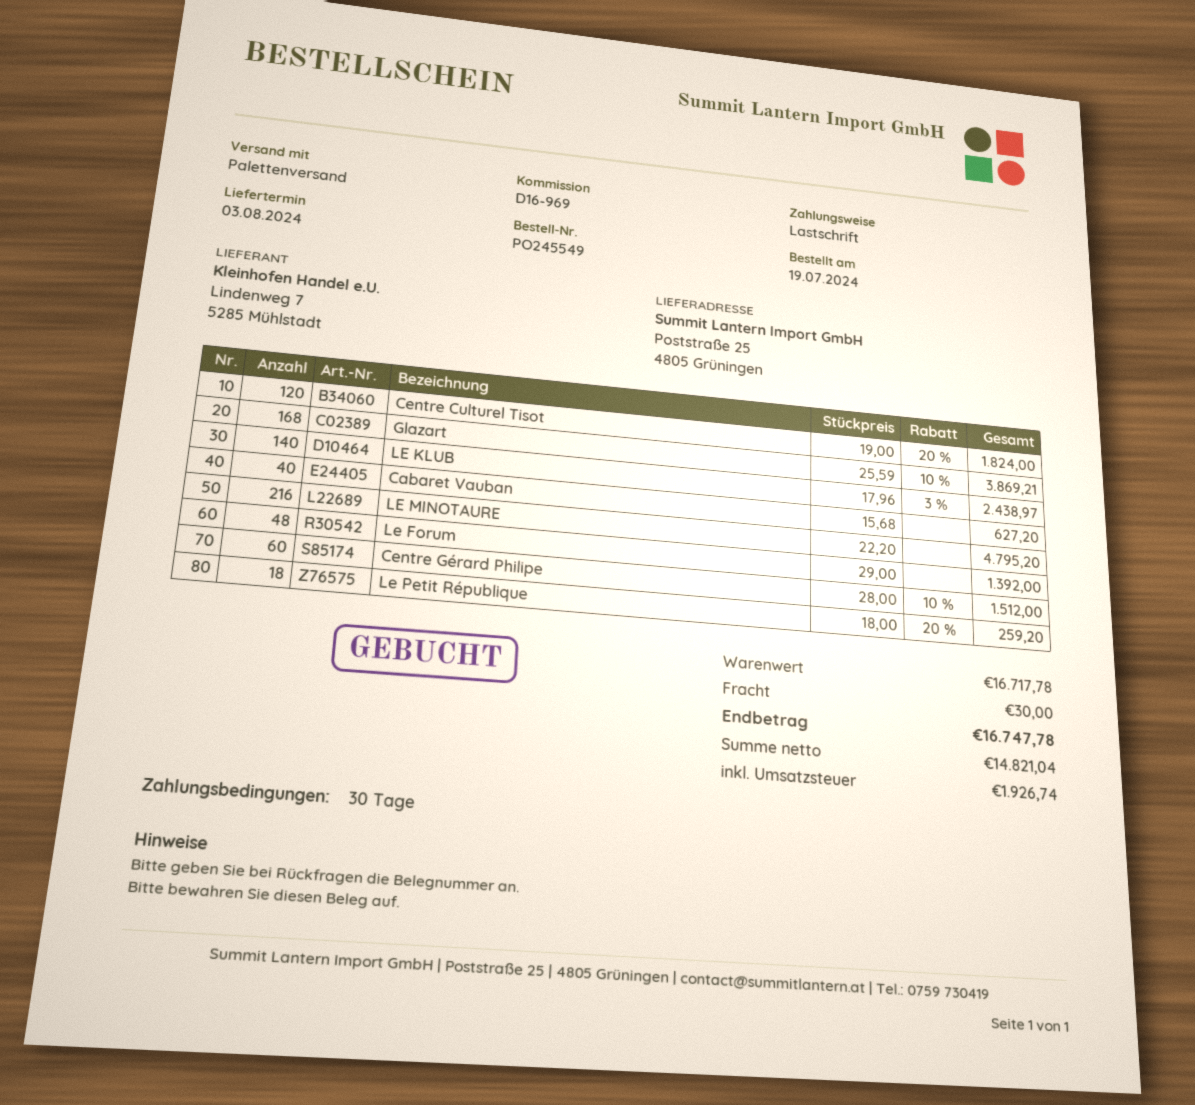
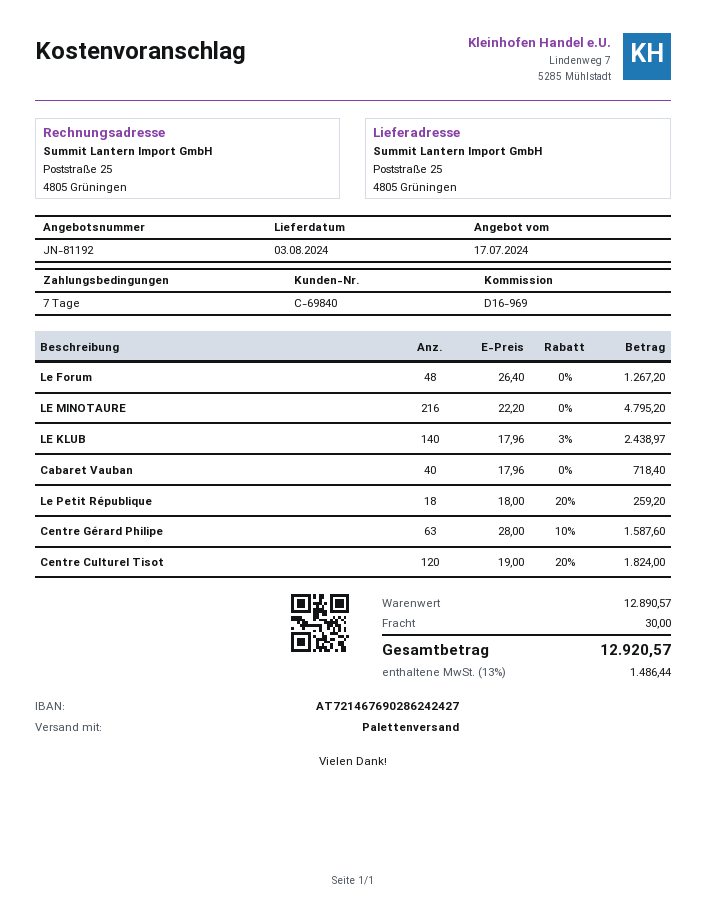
payment terms: 30 days -> 7 days
Glazart: 168 x 25.59 - 10% = 3869.21 -> none
Cabaret Vauban: 40 x 15.68 = 627.20 -> 40 x 17.96 = 718.40
Le Forum: 48 x 29.00 = 1392.00 -> 48 x 26.40 = 1267.20
Centre Gérard Philipe: 60 x 28.00 - 10% = 1512.00 -> 63 x 28.00 - 10% = 1587.60
subtotal: 16717.78 -> 12890.57
tax: 1926.74 -> 1486.44
total: 16747.78 -> 12920.57

